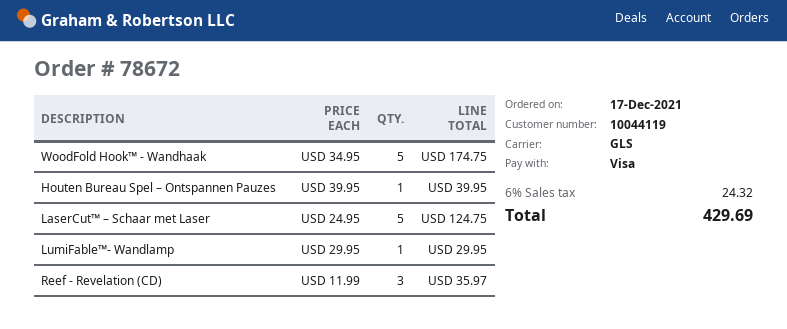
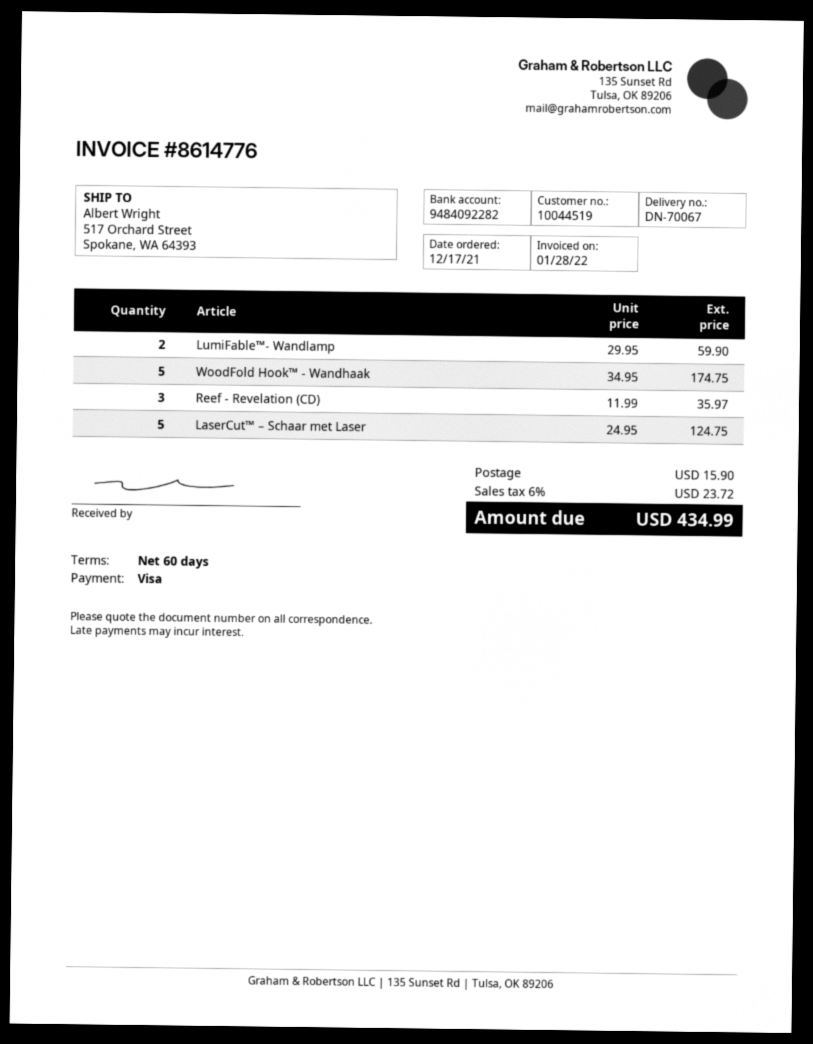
customer number: 10044119 -> 10044519
Houten Bureau Spel – Ontspannen Pauzes: 1 x 39.95 = 39.95 -> none
LumiFable™- Wandlamp: 1 x 29.95 = 29.95 -> 2 x 29.95 = 59.90
shipping: none -> 15.90
tax: 6% = 24.32 -> 6% = 23.72
total: 429.69 -> 434.99

